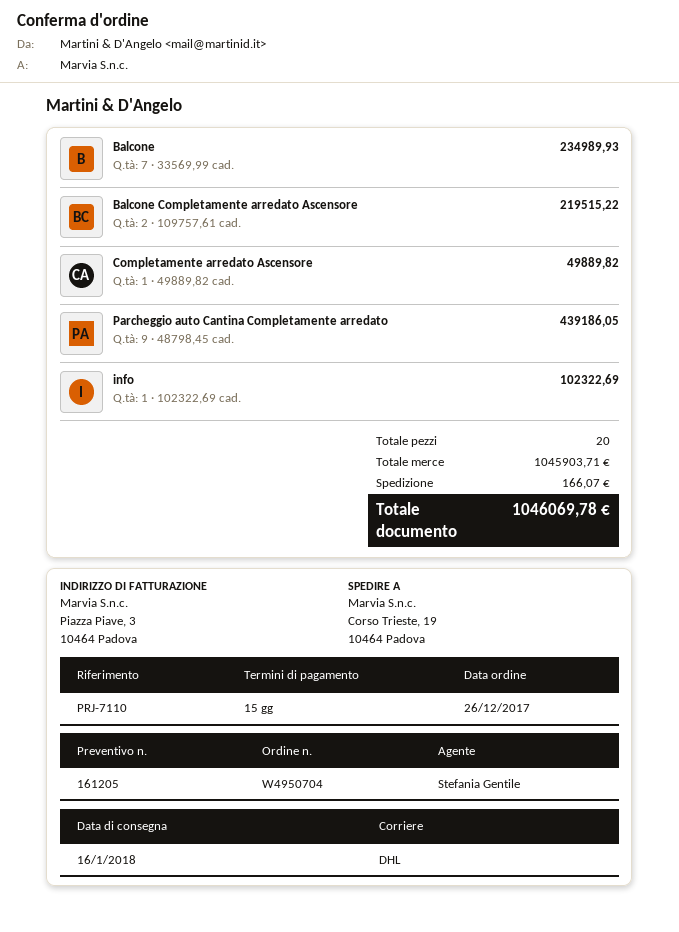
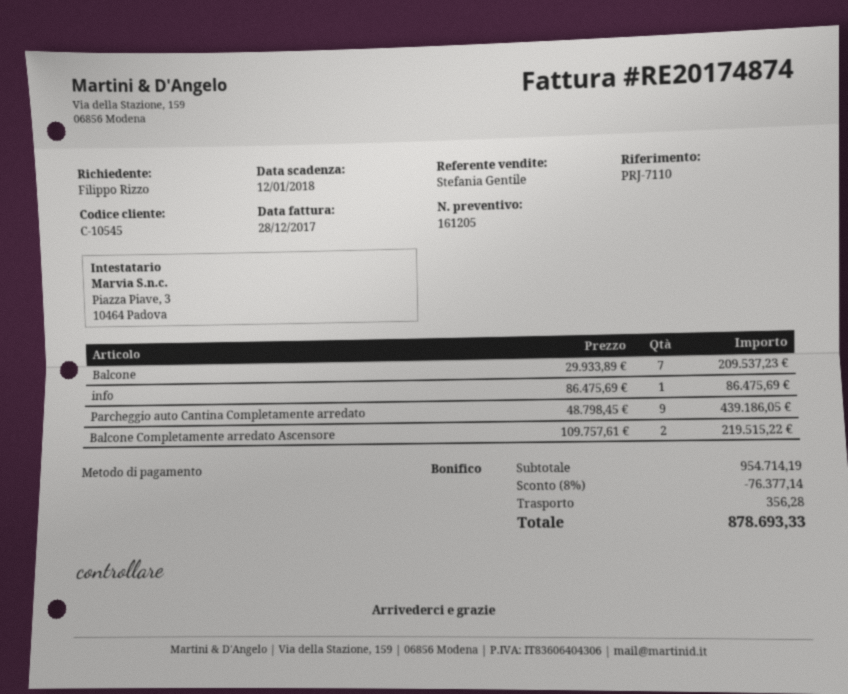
Balcone: 7 x 33569.99 = 234989.93 -> 7 x 29933.89 = 209537.23
Completamente arredato Ascensore: 1 x 49889.82 = 49889.82 -> none
info: 1 x 102322.69 = 102322.69 -> 1 x 86475.69 = 86475.69
subtotal: 1045903.71 -> 954714.19
discount: none -> 8% = 76377.14
shipping: 166.07 -> 356.28
total: 1046069.78 -> 878693.33

